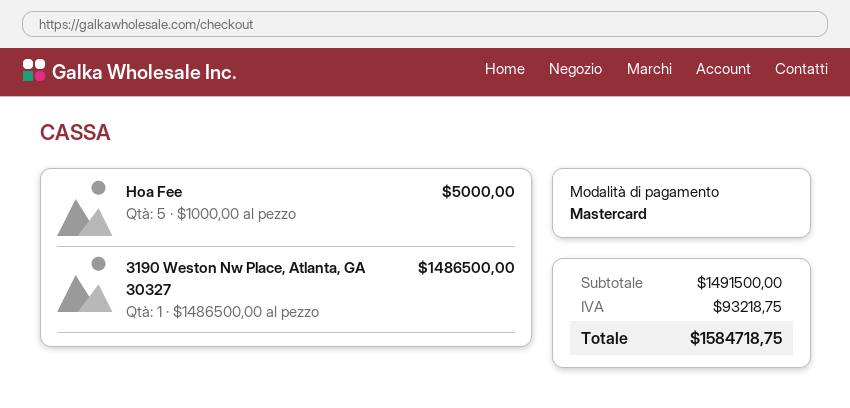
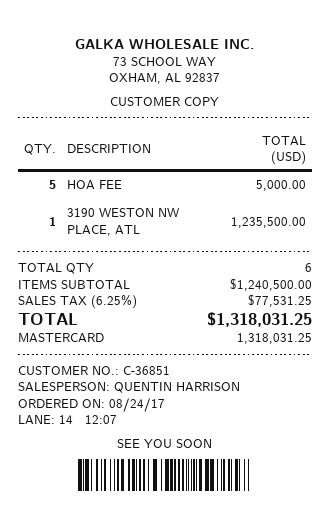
3190 Weston Nw Place, Atlanta, GA 30327: 1 for 1486500.00 -> 1 for 1235500.00
subtotal: 1491500.00 -> 1240500.00
tax: 93218.75 -> 77531.25
total: 1584718.75 -> 1318031.25

